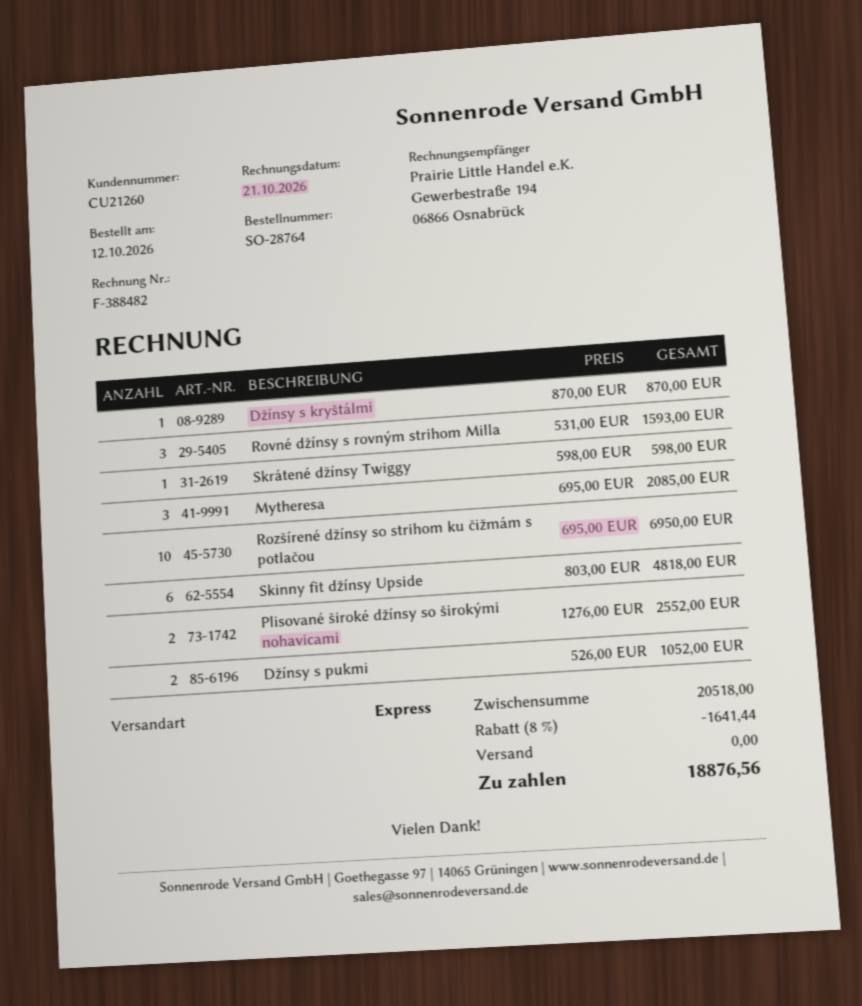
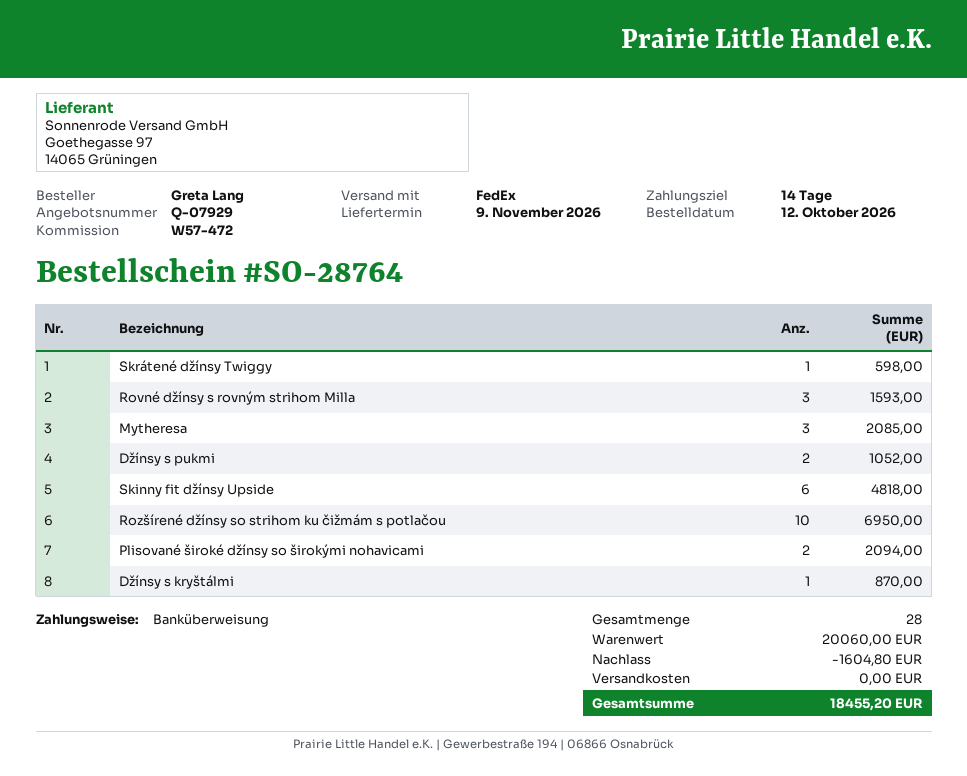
shipping method: express -> FedEx
Plisované široké džínsy so širokými nohavicami: 2 for 2552.00 -> 2 for 2094.00
subtotal: 20518.00 -> 20060.00
discount: 1641.44 -> 1604.80
total: 18876.56 -> 18455.20

